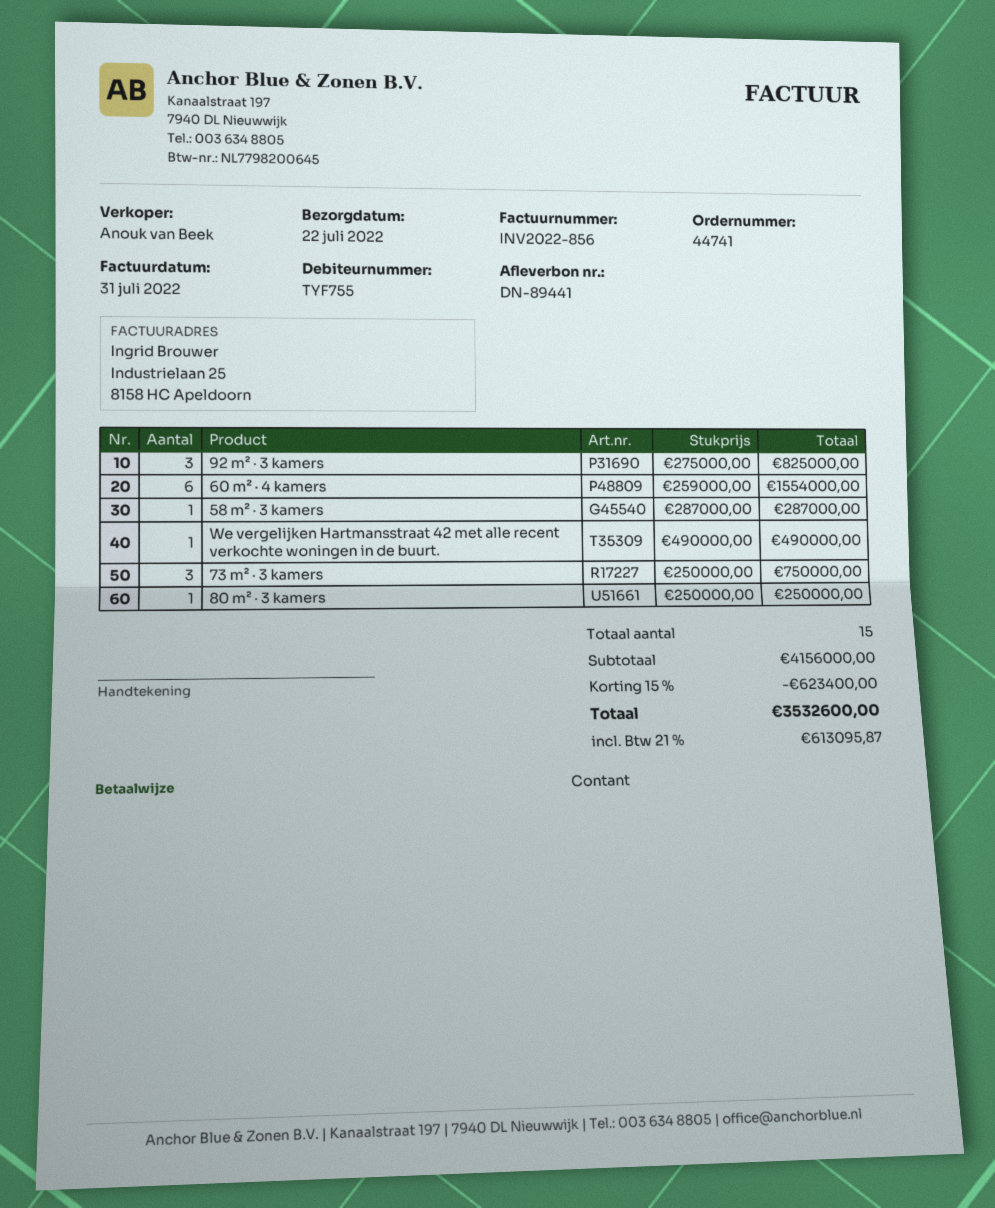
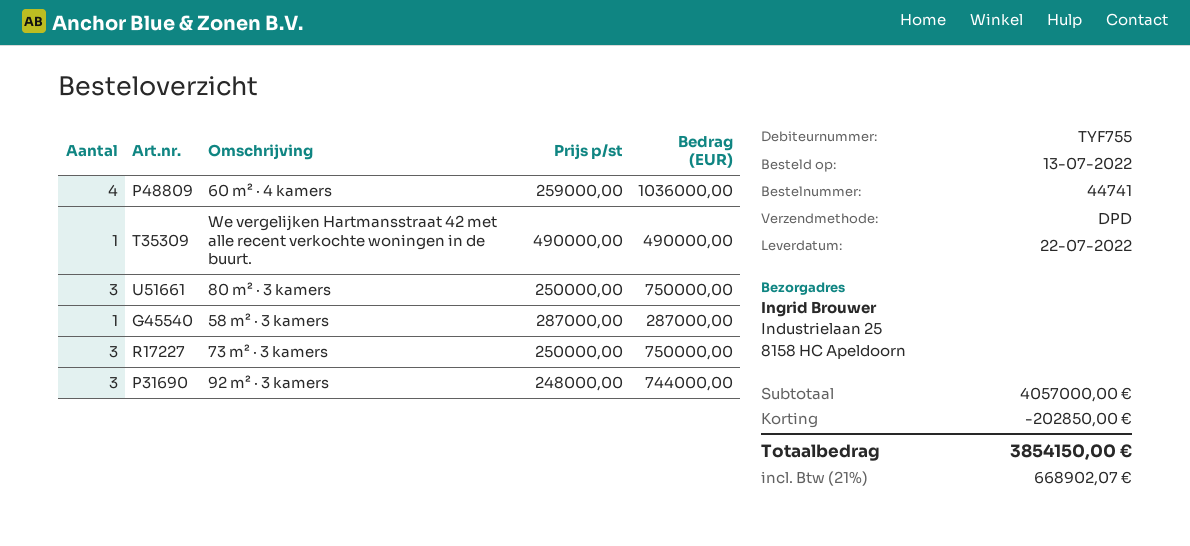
92 m² · 3 kamers: 3 x 275000.00 = 825000.00 -> 3 x 248000.00 = 744000.00
60 m² · 4 kamers: 6 x 259000.00 = 1554000.00 -> 4 x 259000.00 = 1036000.00
80 m² · 3 kamers: 1 x 250000.00 = 250000.00 -> 3 x 250000.00 = 750000.00
subtotal: 4156000.00 -> 4057000.00
discount: 623400.00 -> 202850.00
tax: 21% = 613095.87 -> 21% = 668902.07
total: 3532600.00 -> 3854150.00

